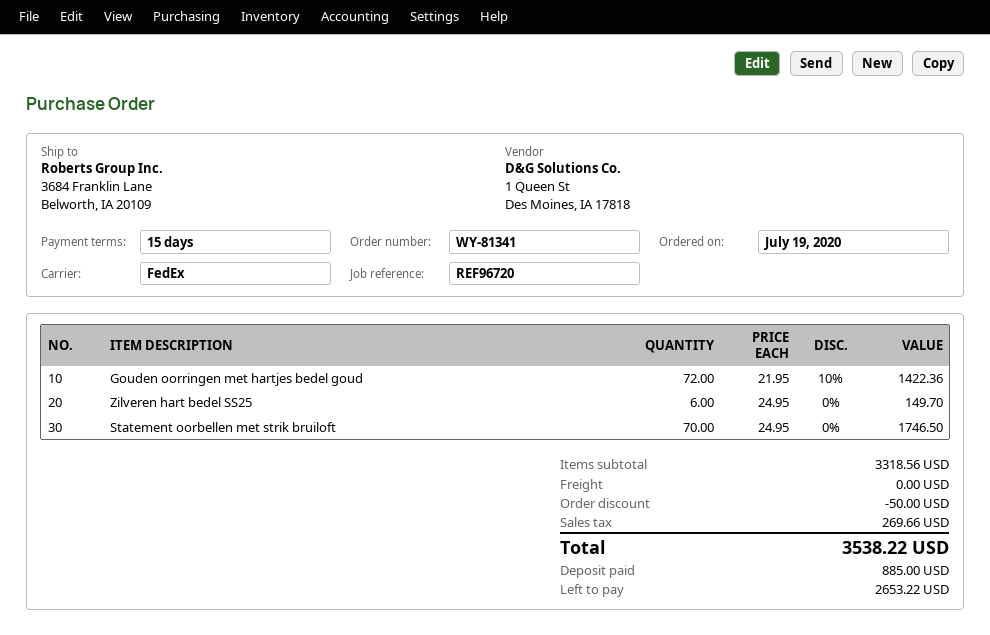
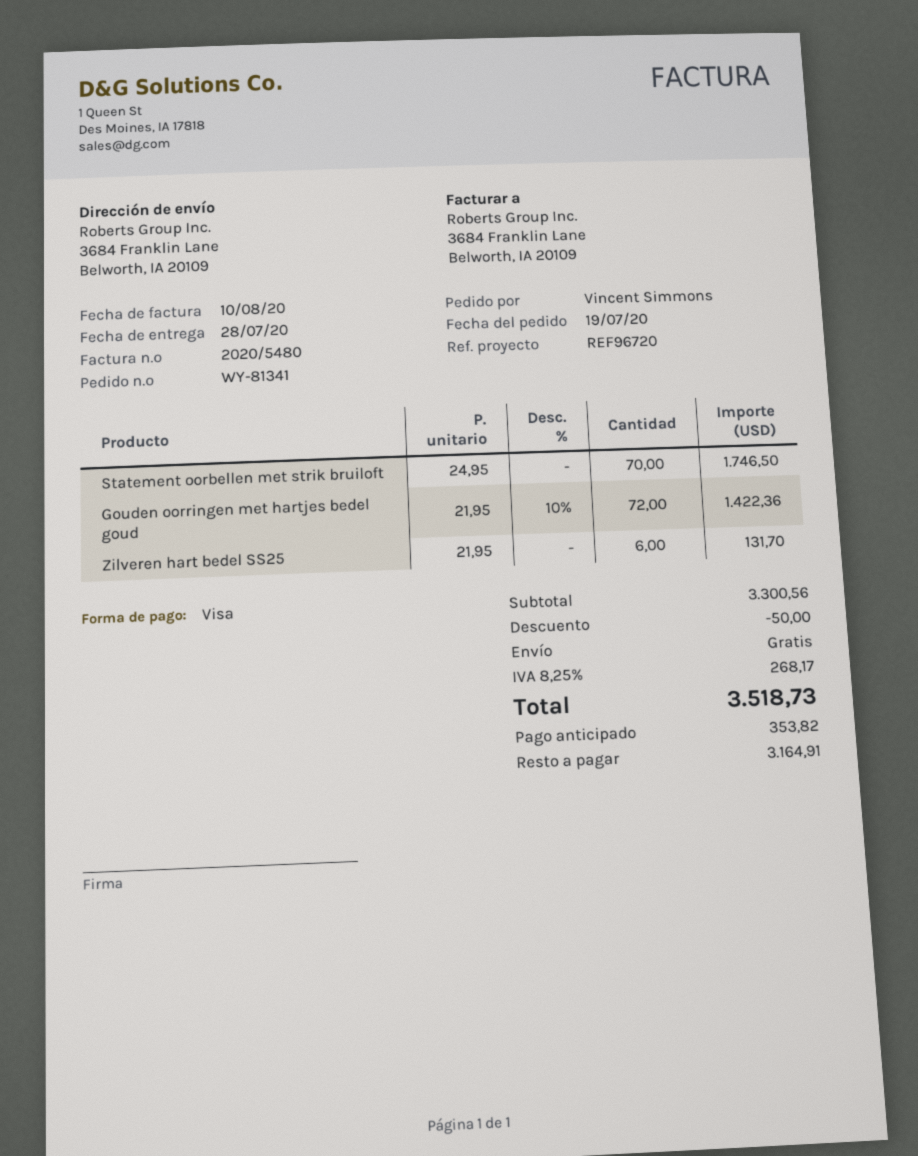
Zilveren hart bedel SS25: 6 x 24.95 = 149.70 -> 6 x 21.95 = 131.70
subtotal: 3318.56 -> 3300.56
tax: 269.66 -> 268.17
total: 3538.22 -> 3518.73
deposit: 885.00 -> 353.82
balance: 2653.22 -> 3164.91

